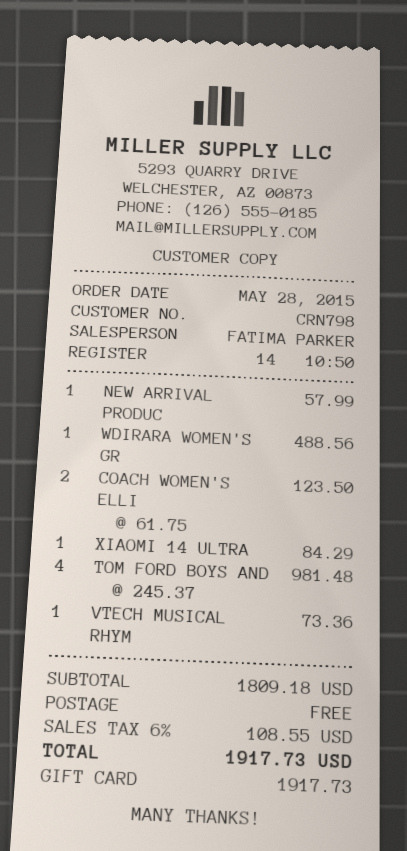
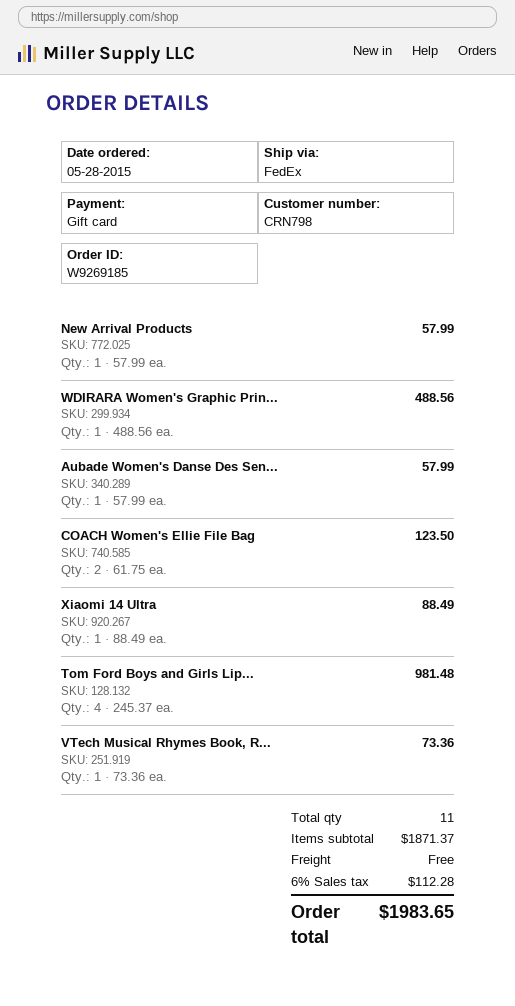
XIAOMI 14 ULTRA: 1 x 84.29 = 84.29 -> 1 x 88.49 = 88.49
Aubade Women's Danse Des Sen...: none -> 1 x 57.99 = 57.99
subtotal: 1809.18 -> 1871.37
tax: 6% = 108.55 -> 6% = 112.28
total: 1917.73 -> 1983.65

